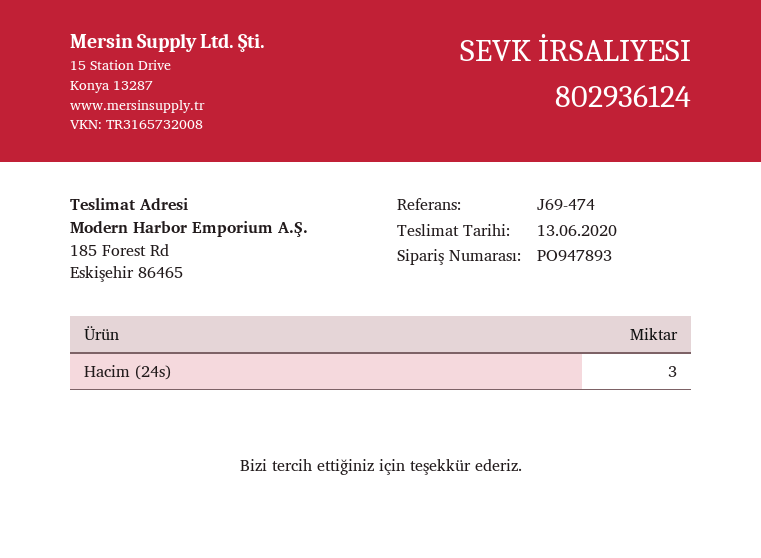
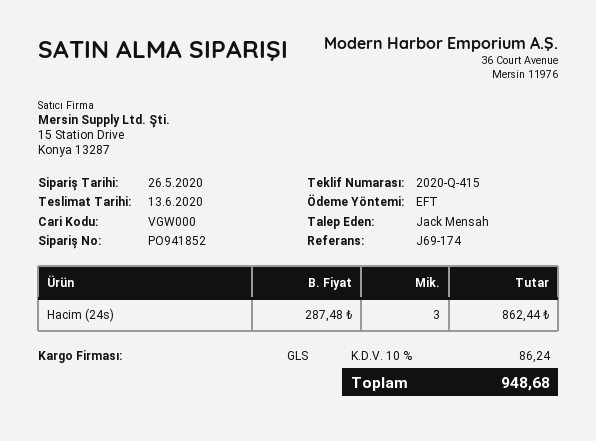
order number: PO947893 -> PO941852
reference: J69-474 -> J69-174

